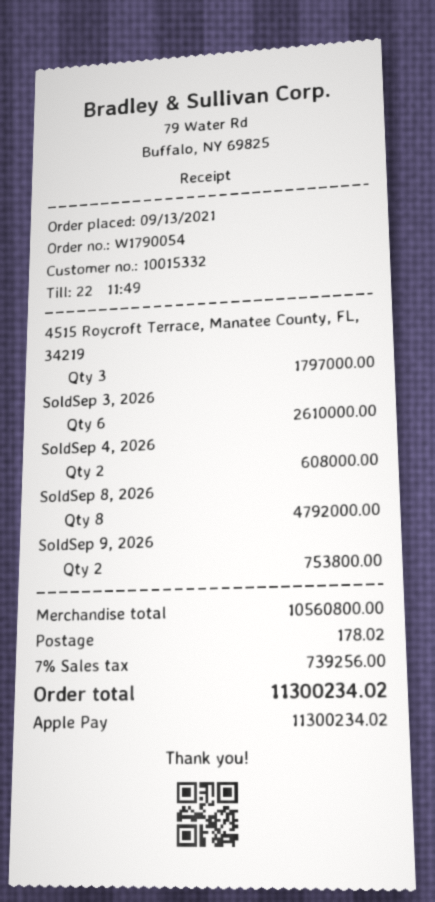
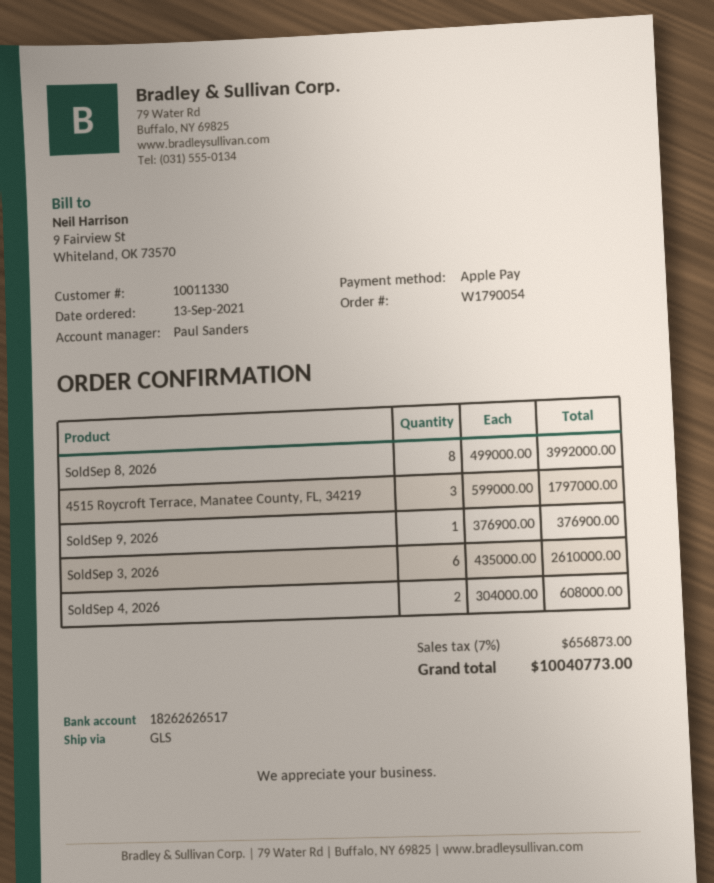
customer number: 10015332 -> 10011330
SoldSep 8, 2026: 8 for 4792000.00 -> 8 for 3992000.00
SoldSep 9, 2026: 2 for 753800.00 -> 1 for 376900.00
shipping: 178.02 -> none
tax: 7% = 739256.00 -> 7% = 656873.00
total: 11300234.02 -> 10040773.00

